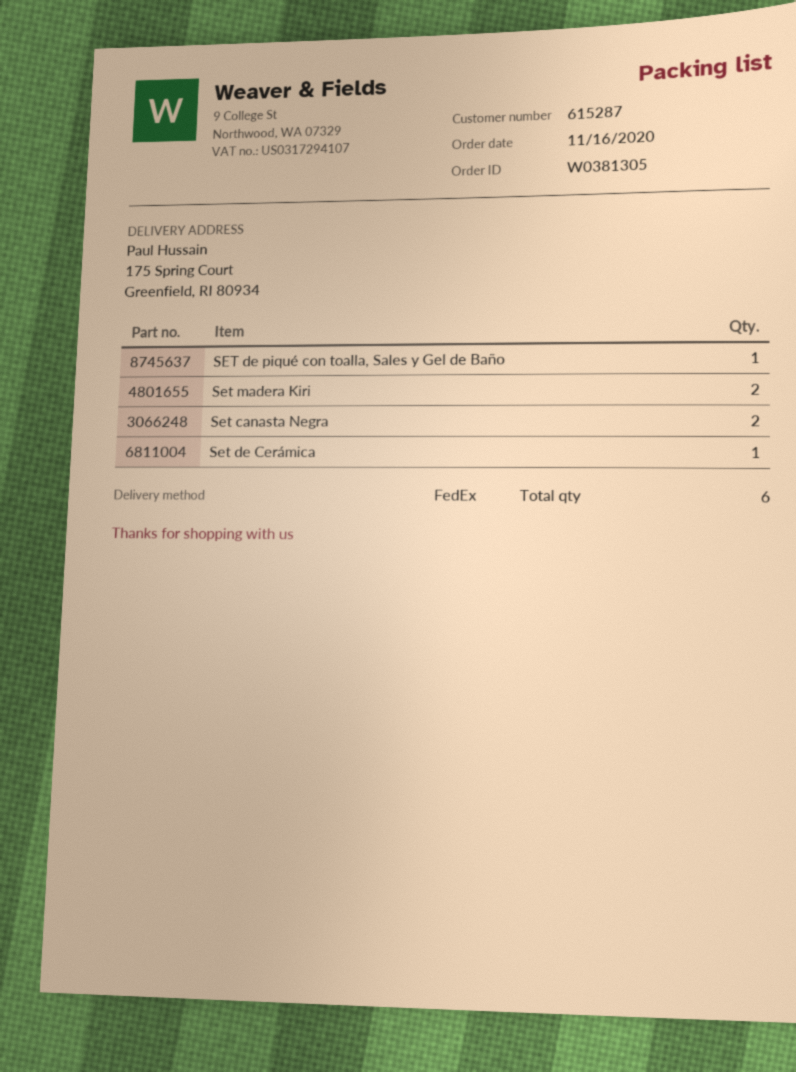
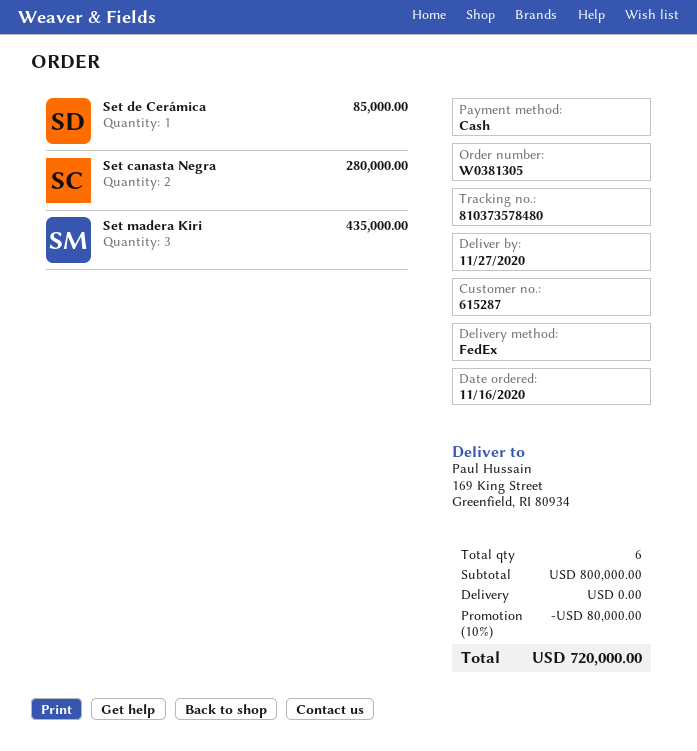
ship to: 175 Spring Court, Greenfield, RI 80934 -> 169 King Street, Greenfield, RI 80934
SET de piqué con toalla, Sales y Gel de Baño: 1 -> none
Set madera Kiri: 2 -> 3

